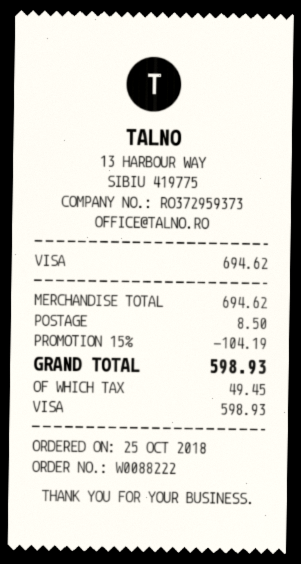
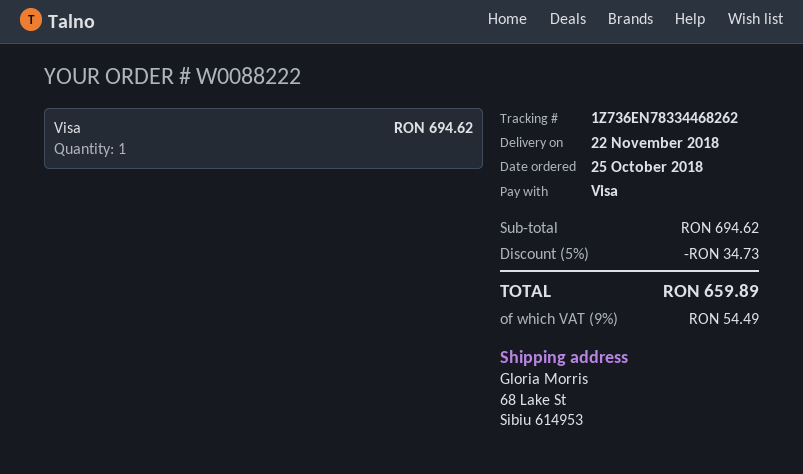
discount: 15% = 104.19 -> 5% = 34.73
shipping: 8.50 -> none
tax: 49.45 -> 54.49
total: 598.93 -> 659.89

